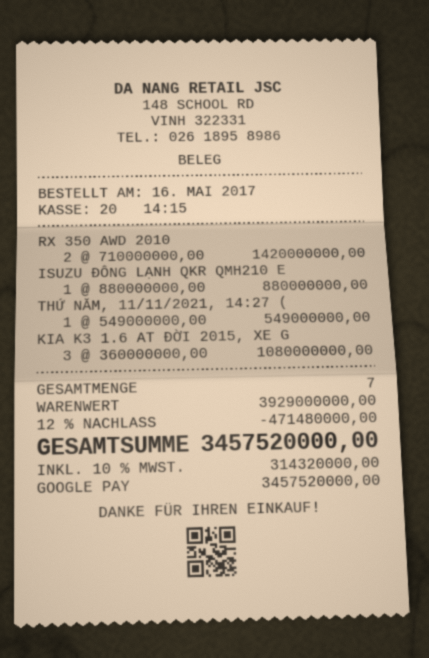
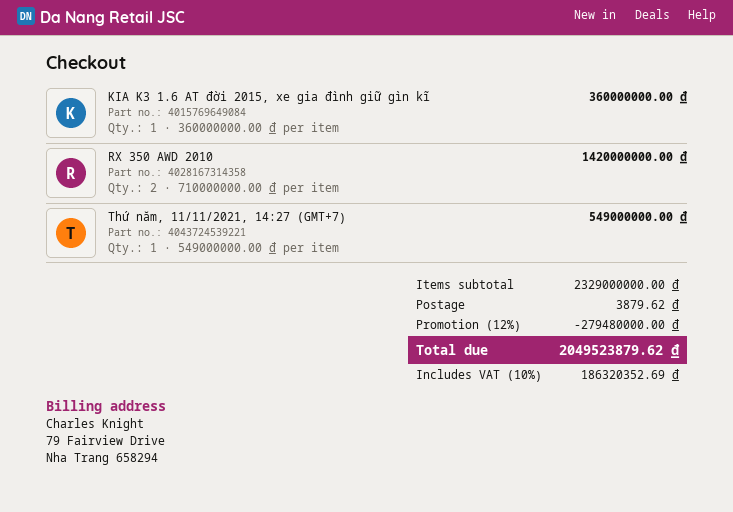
ISUZU ĐÔNG LẠNH QKR QMH210 E: 1 x 880000000.00 = 880000000.00 -> none
KIA K3 1.6 AT ĐỜI 2015, XE G: 3 x 360000000.00 = 1080000000.00 -> 1 x 360000000.00 = 360000000.00
subtotal: 3929000000.00 -> 2329000000.00
discount: 12% = 471480000.00 -> 12% = 279480000.00
shipping: none -> 3879.62
tax: 10% = 314320000.00 -> 10% = 186320352.69
total: 3457520000.00 -> 2049523879.62

